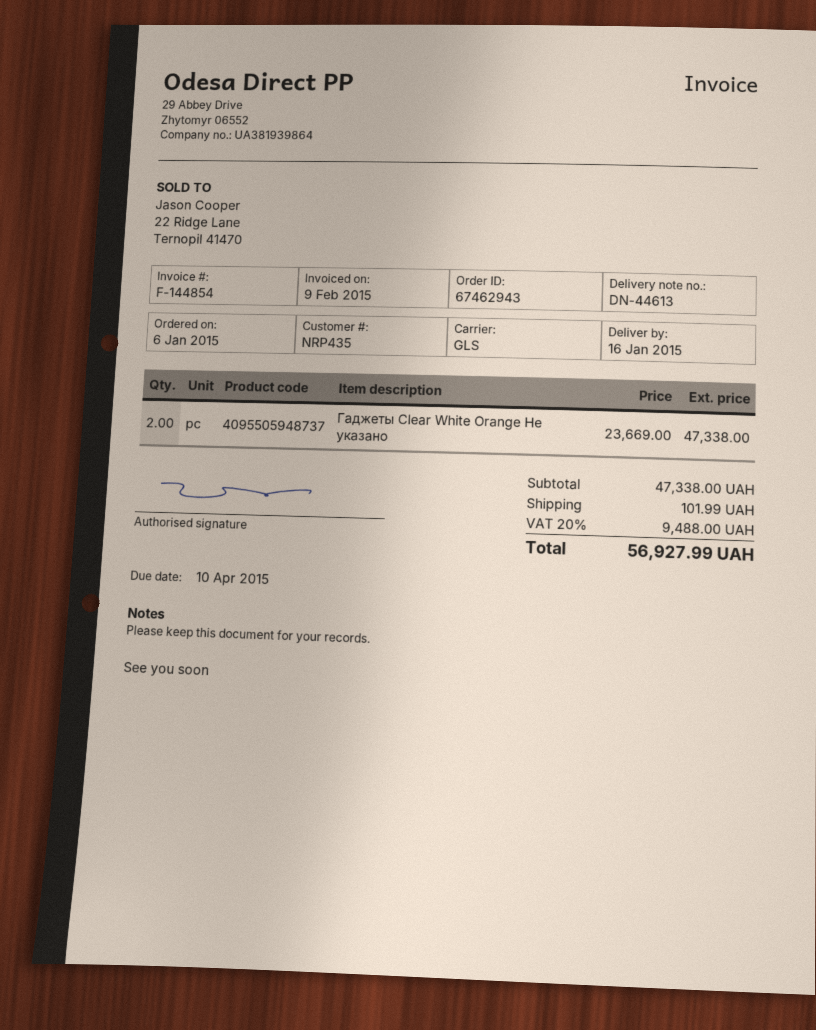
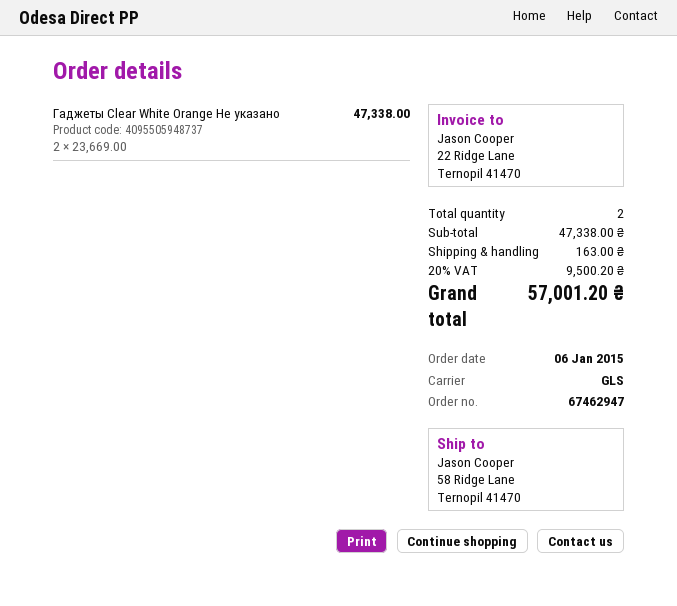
order number: 67462943 -> 67462947
shipping: 101.99 -> 163.00
tax: 20% = 9488.00 -> 20% = 9500.20
total: 56927.99 -> 57001.20

